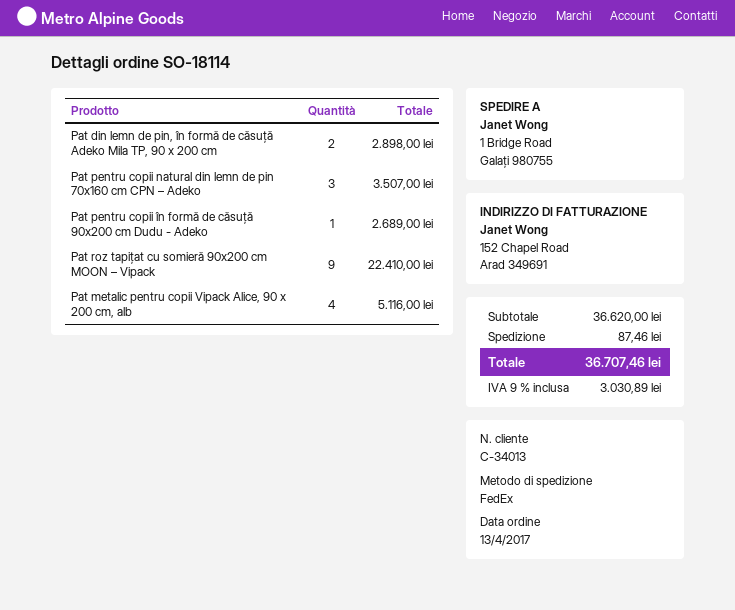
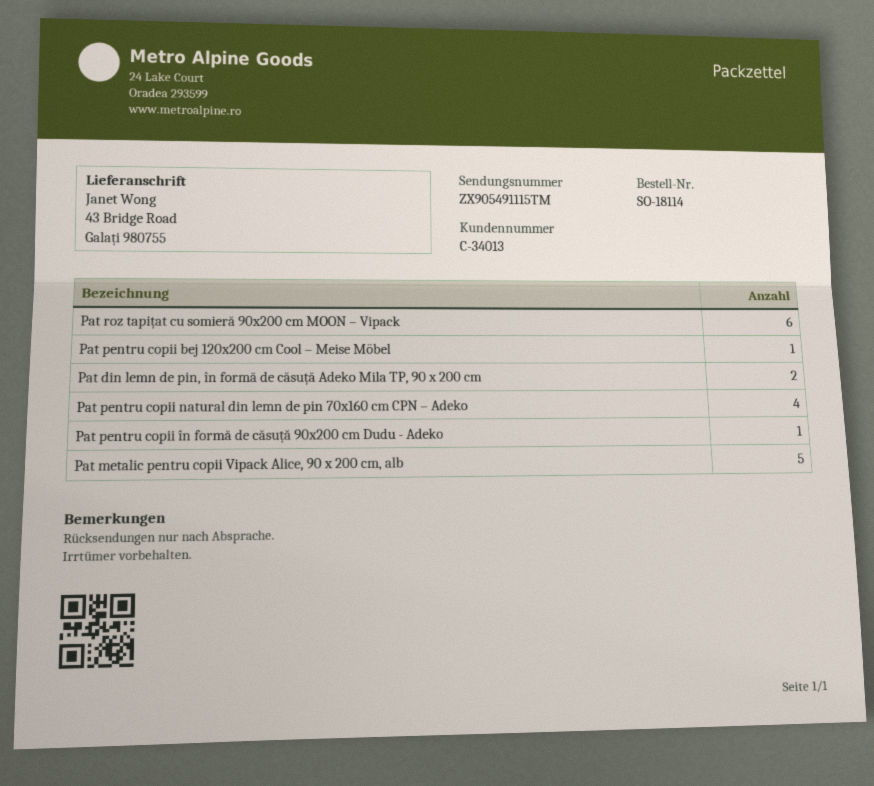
ship to: 1 Bridge Road, Galați 980755 -> 43 Bridge Road, Galați 980755
Pat pentru copii natural din lemn de pin 70x160 cm CPN – Adeko: 3 -> 4
Pat roz tapițat cu somieră 90x200 cm MOON – Vipack: 9 -> 6
Pat metalic pentru copii Vipack Alice, 90 x 200 cm, alb: 4 -> 5
Pat pentru copii bej 120x200 cm Cool – Meise Möbel: none -> 1

